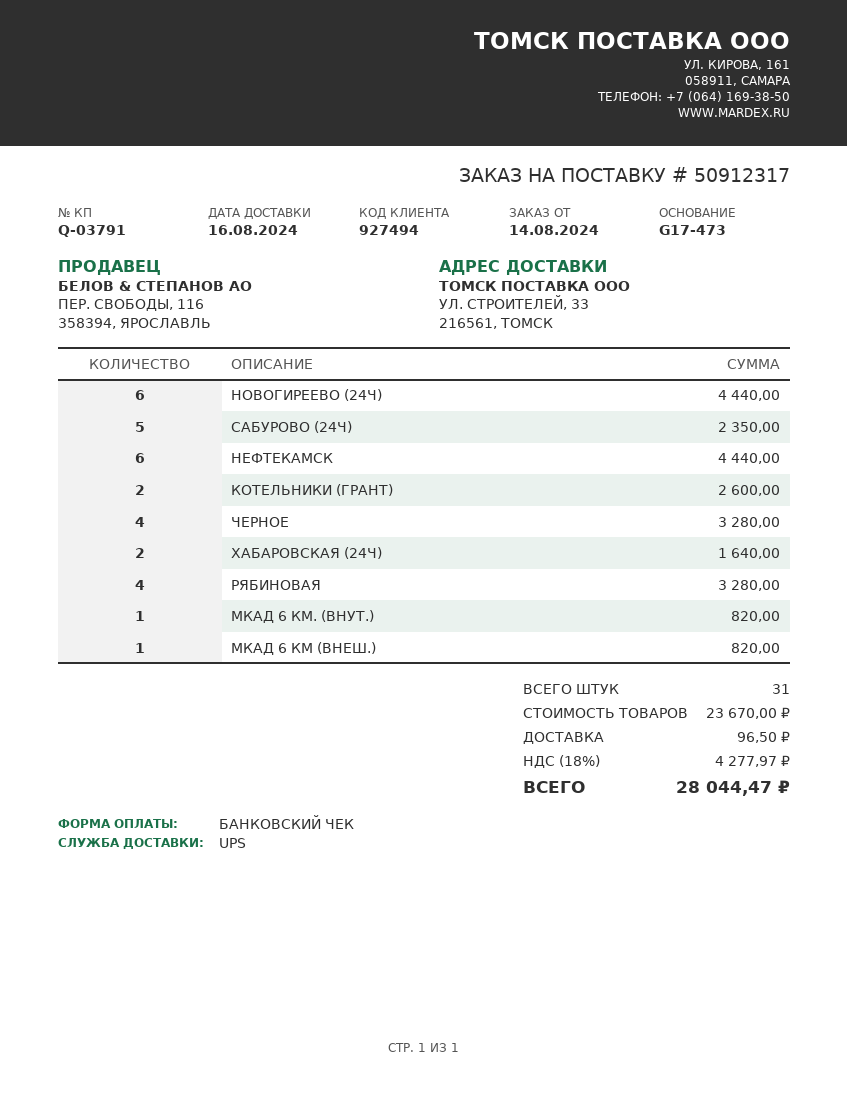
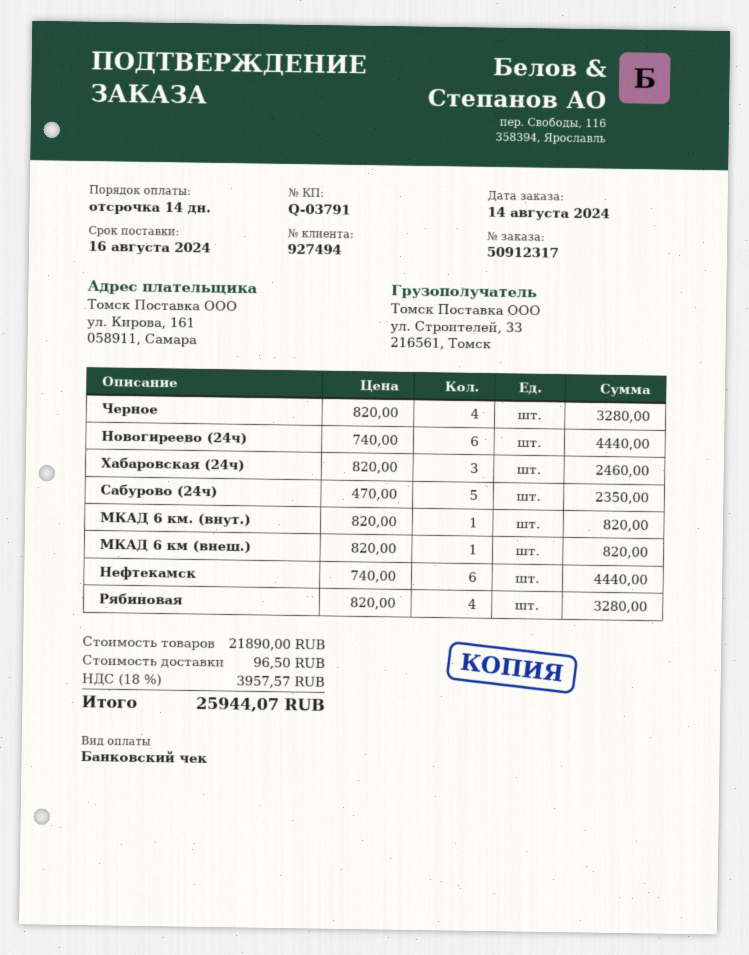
КОТЕЛЬНИКИ (ГРАНТ): 2 for 2600.00 -> none
ХАБАРОВСКАЯ (24Ч): 2 for 1640.00 -> 3 for 2460.00
subtotal: 23670.00 -> 21890.00
tax: 18% = 4277.97 -> 18% = 3957.57
total: 28044.47 -> 25944.07

